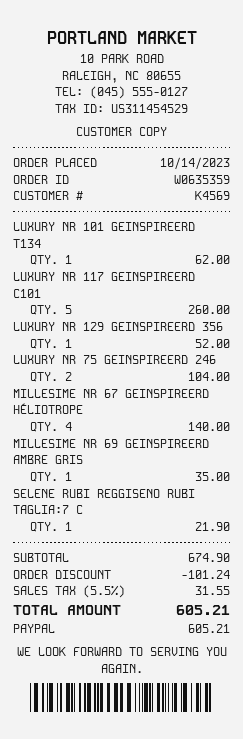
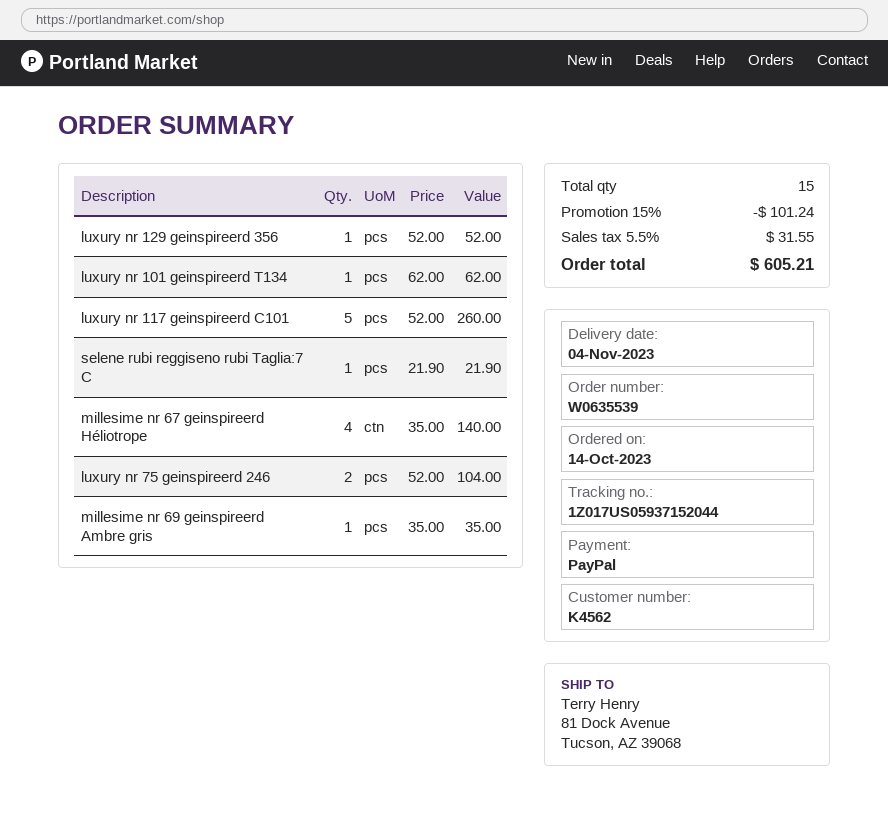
order number: W0635359 -> W0635539
customer number: K4569 -> K4562

